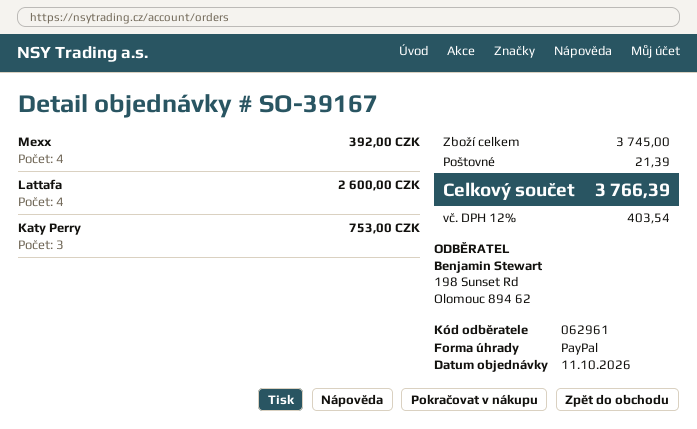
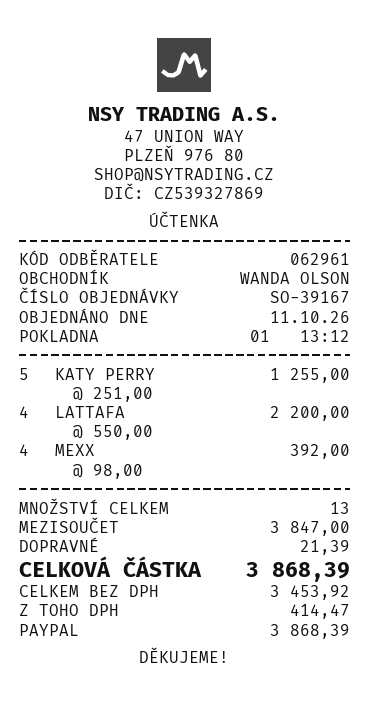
Lattafa: 4 for 2600.00 -> 4 for 2200.00
Katy Perry: 3 for 753.00 -> 5 for 1255.00
subtotal: 3745.00 -> 3847.00
tax: 403.54 -> 414.47
total: 3766.39 -> 3868.39

